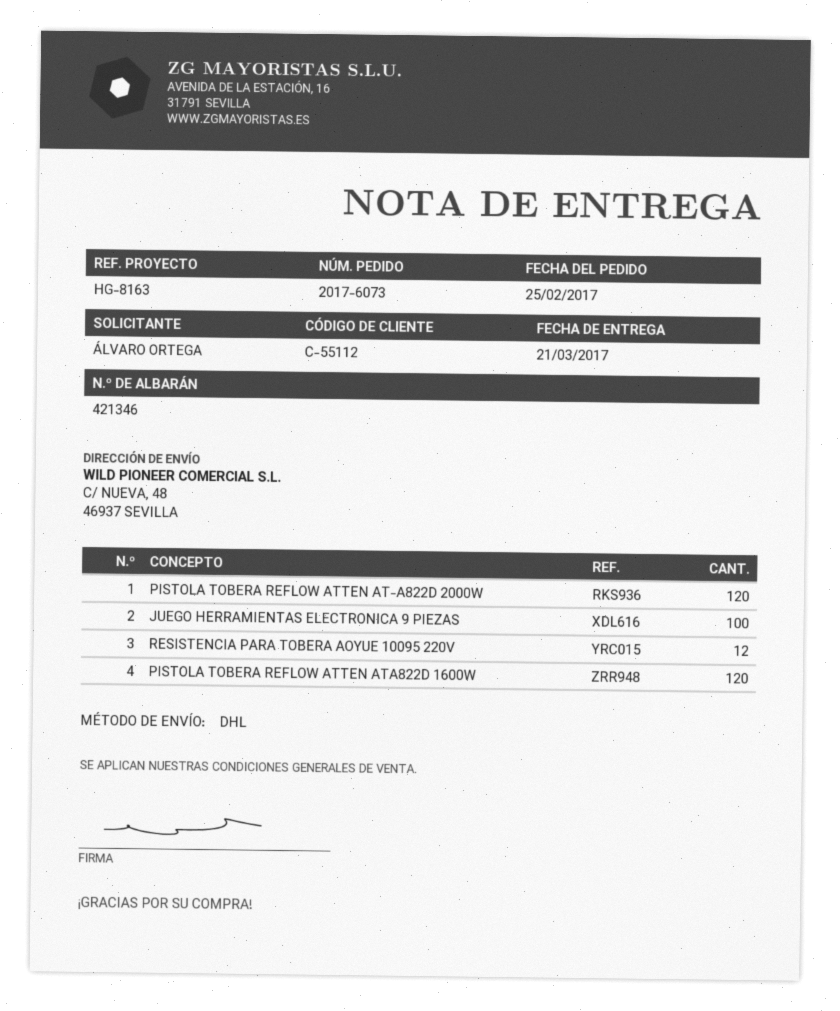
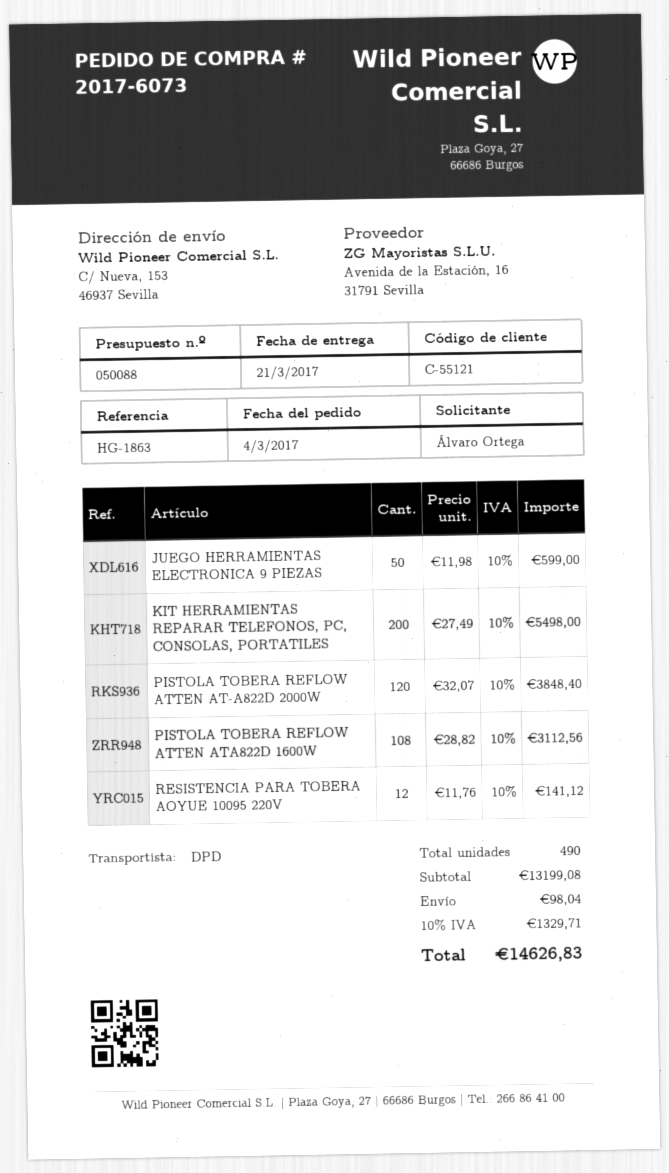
order date: 2017-02-25 -> 2017-03-04
customer number: C-55112 -> C-55121
reference: HG-8163 -> HG-1863
shipping method: DHL -> DPD
ship to: C/ NUEVA, 48, 46937 SEVILLA -> C/ Nueva, 153, 46937 Sevilla
JUEGO HERRAMIENTAS ELECTRONICA 9 PIEZAS: 100 -> 50
PISTOLA TOBERA REFLOW ATTEN ATA822D 1600W: 120 -> 108
KIT HERRAMIENTAS REPARAR TELEFONOS, PC, CONSOLAS, PORTATILES: none -> 200

